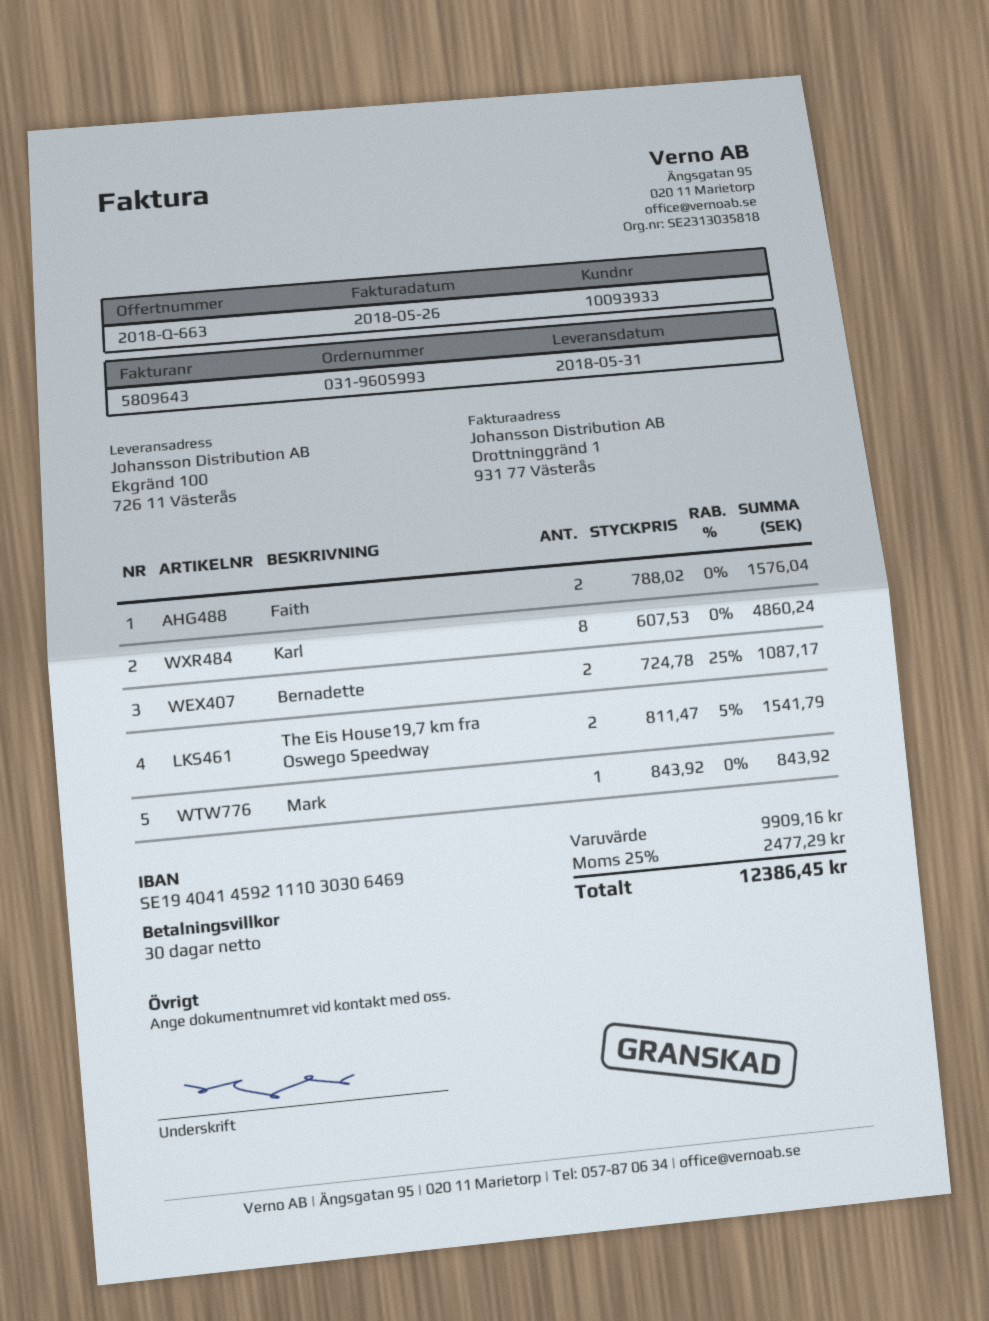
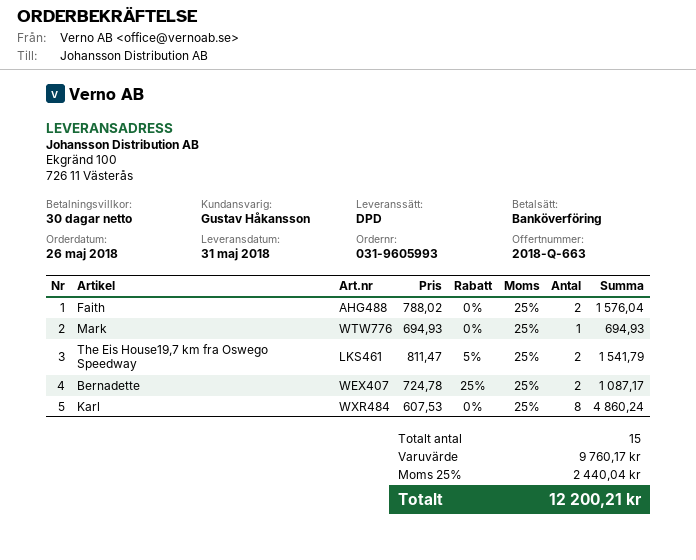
Mark: 1 x 843.92 = 843.92 -> 1 x 694.93 = 694.93
subtotal: 9909.16 -> 9760.17
tax: 25% = 2477.29 -> 25% = 2440.04
total: 12386.45 -> 12200.21

